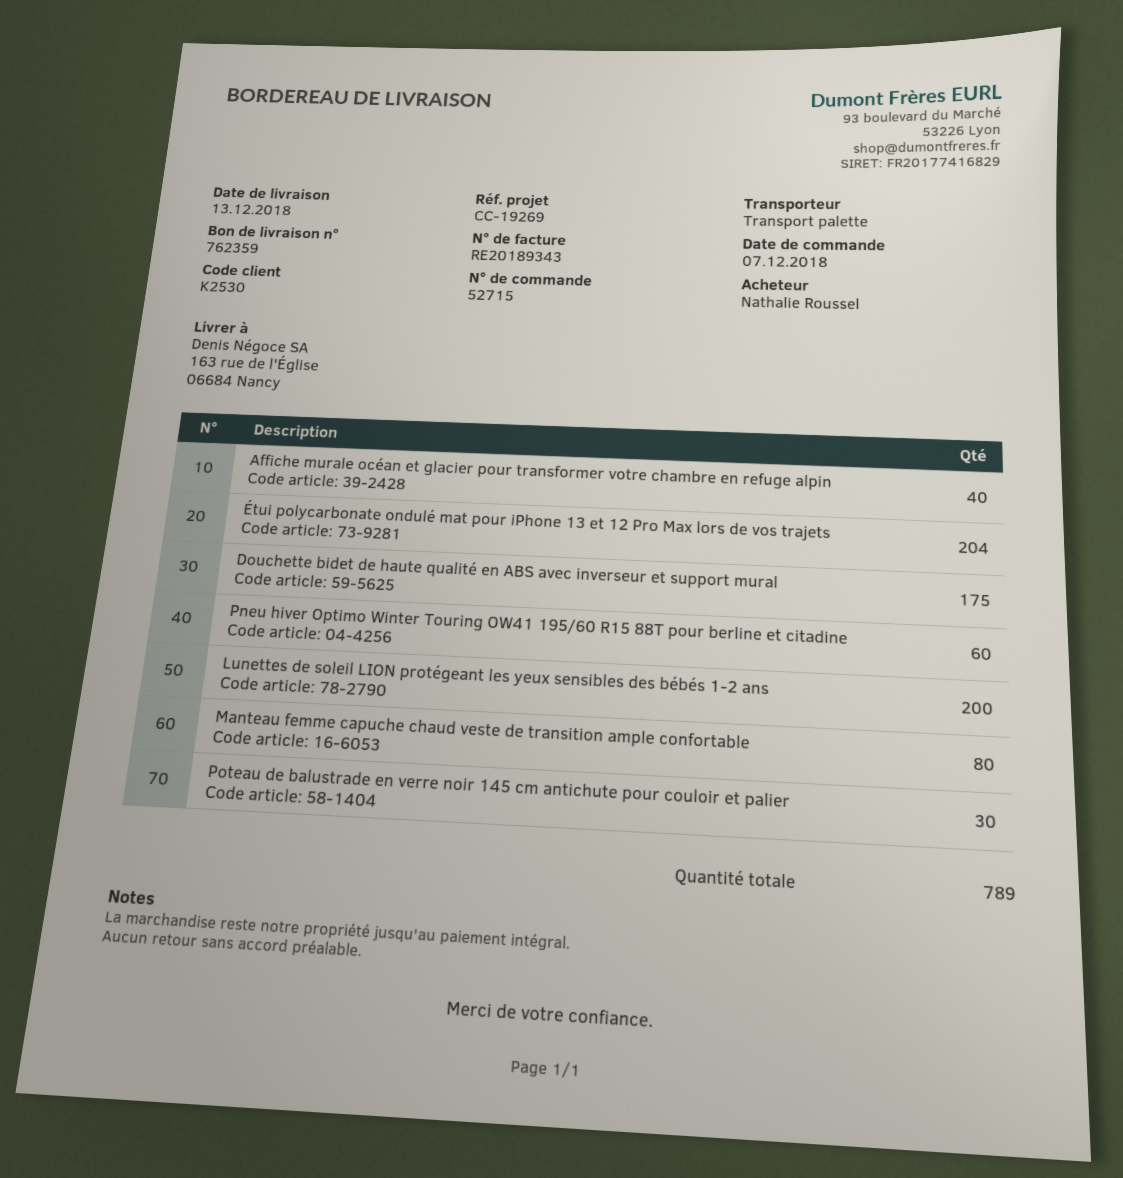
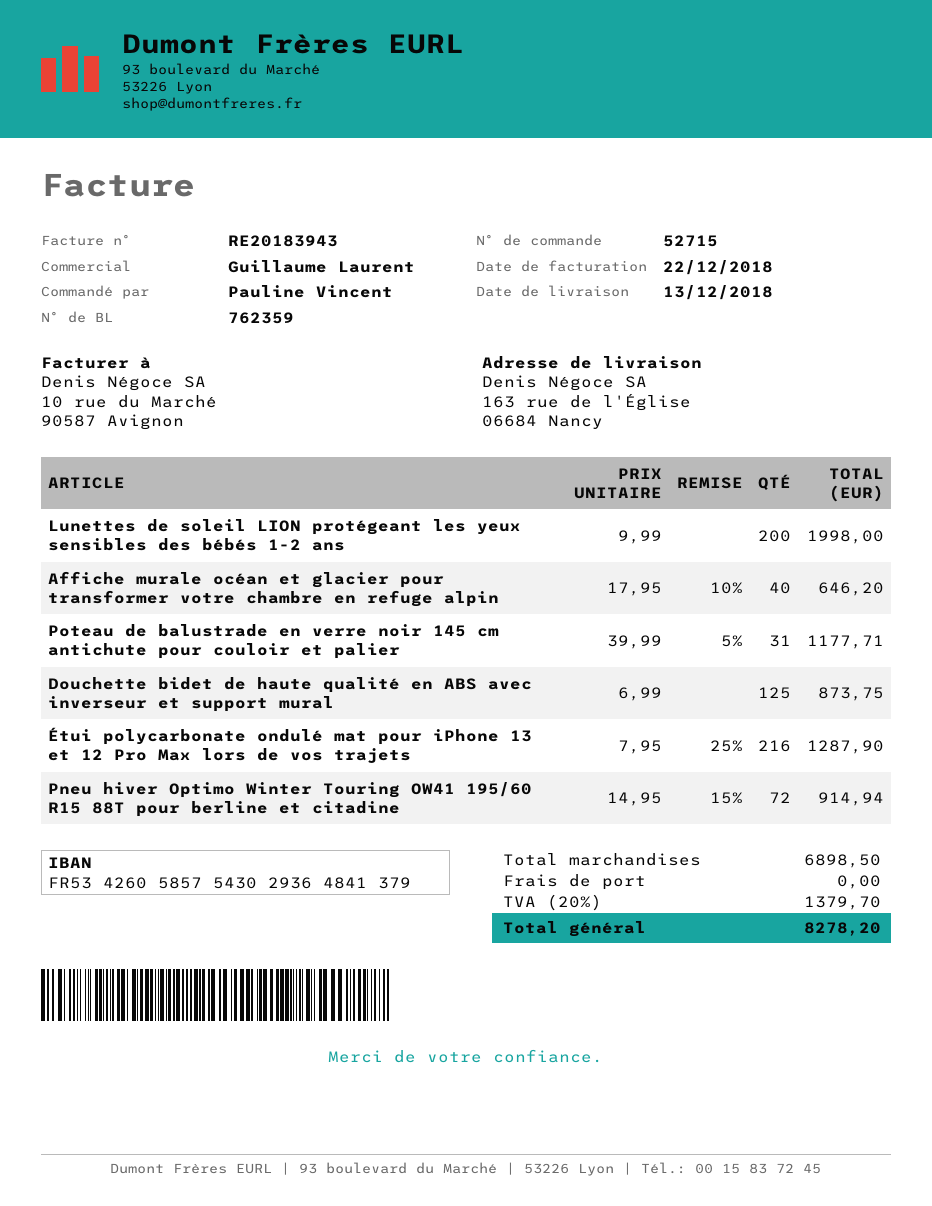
invoice number: RE20189343 -> RE20183943
ordered by: Nathalie Roussel -> Pauline Vincent
Étui polycarbonate ondulé mat pour iPhone 13 et 12 Pro Max lors de vos trajets: 204 -> 216
Douchette bidet de haute qualité en ABS avec inverseur et support mural: 175 -> 125
Pneu hiver Optimo Winter Touring OW41 195/60 R15 88T pour berline et citadine: 60 -> 72
Manteau femme capuche chaud veste de transition ample confortable: 80 -> none
Poteau de balustrade en verre noir 145 cm antichute pour couloir et palier: 30 -> 31

